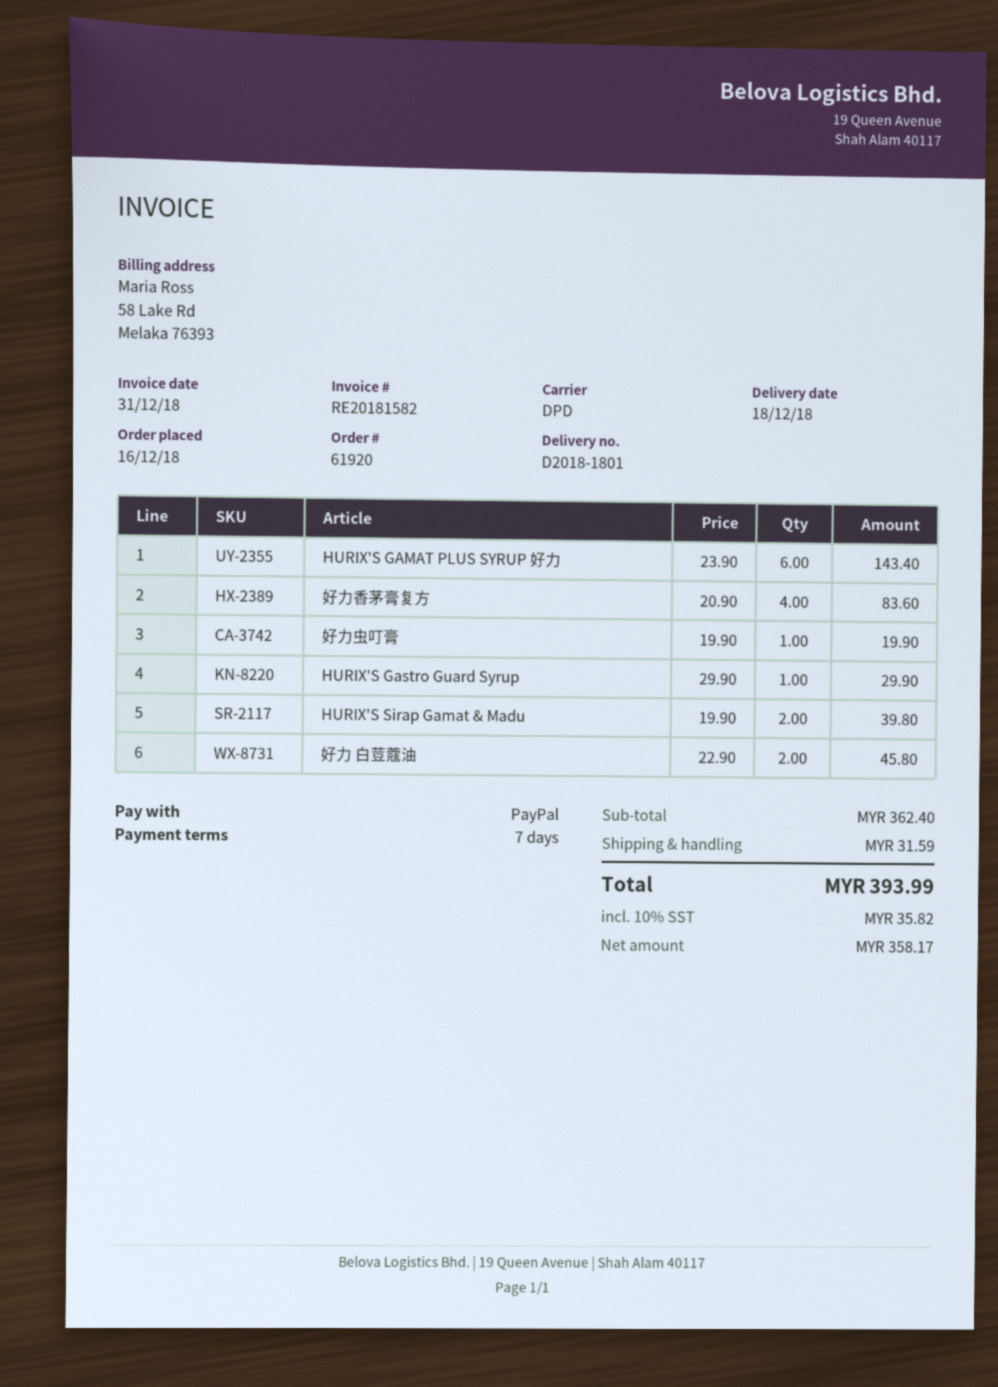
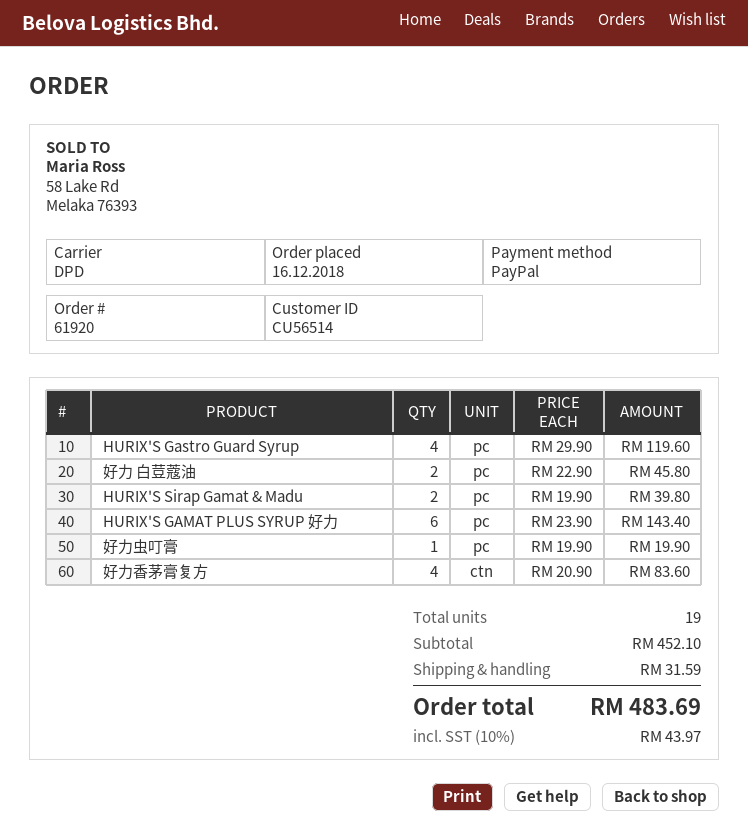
HURIX'S Gastro Guard Syrup: 1 x 29.90 = 29.90 -> 4 x 29.90 = 119.60
subtotal: 362.40 -> 452.10
tax: 10% = 35.82 -> 10% = 43.97
total: 393.99 -> 483.69

